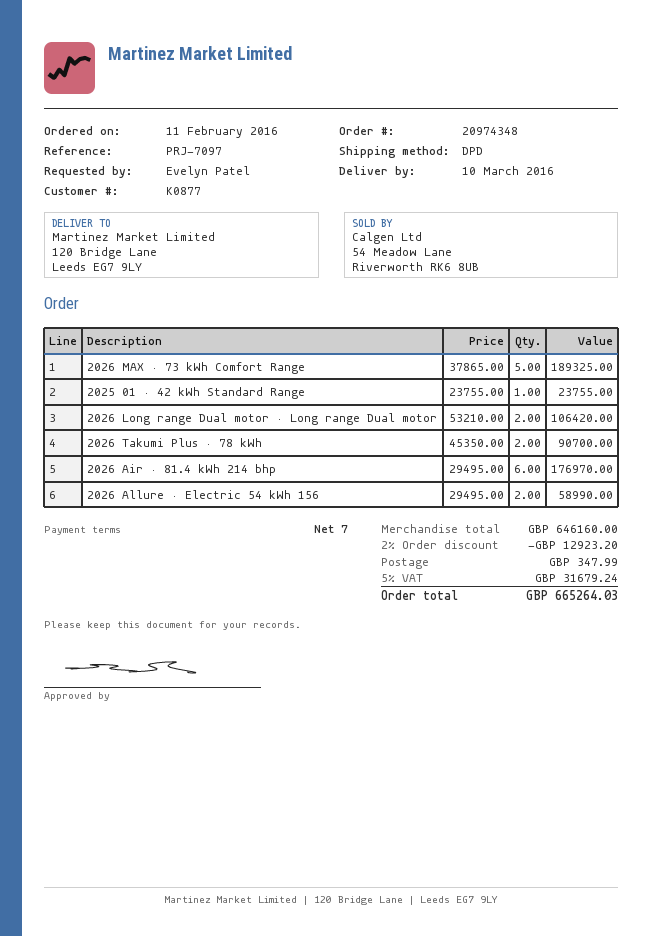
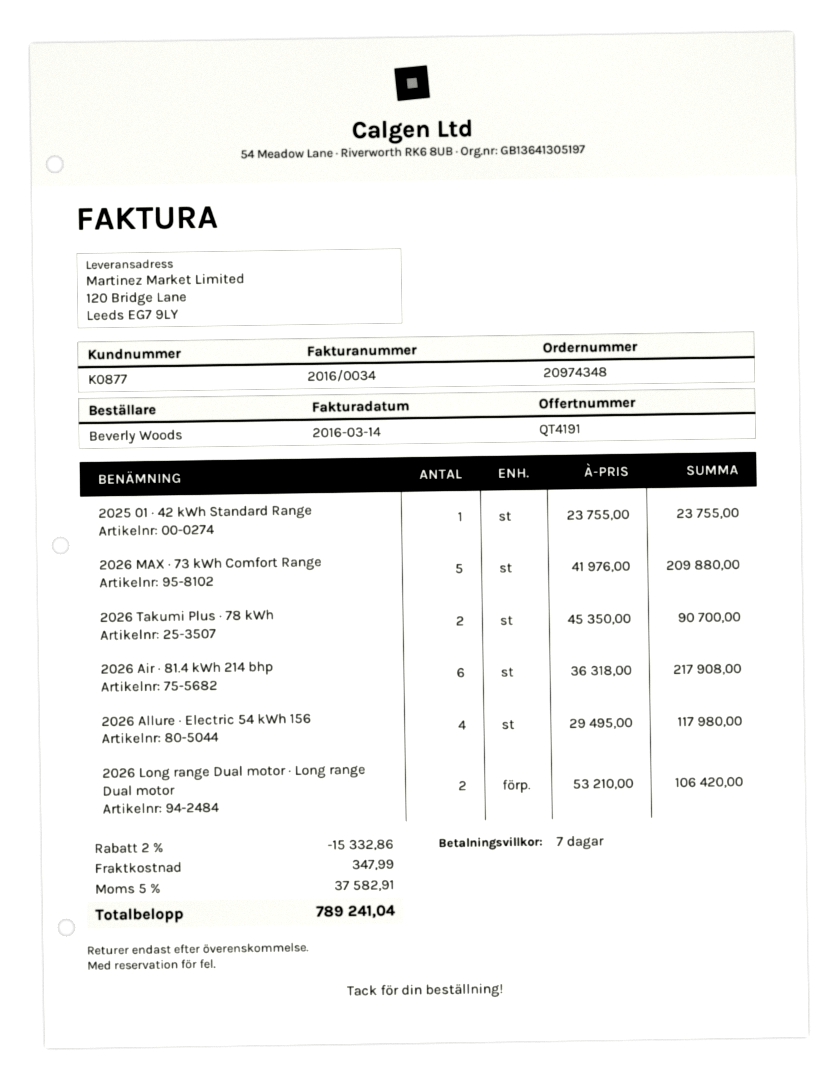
ordered by: Evelyn Patel -> Beverly Woods
2026 MAX · 73 kWh Comfort Range: 5 x 37865.00 = 189325.00 -> 5 x 41976.00 = 209880.00
2026 Air · 81.4 kWh 214 bhp: 6 x 29495.00 = 176970.00 -> 6 x 36318.00 = 217908.00
2026 Allure · Electric 54 kWh 156: 2 x 29495.00 = 58990.00 -> 4 x 29495.00 = 117980.00
discount: 2% = 12923.20 -> 2% = 15332.86
tax: 5% = 31679.24 -> 5% = 37582.91
total: 665264.03 -> 789241.04

